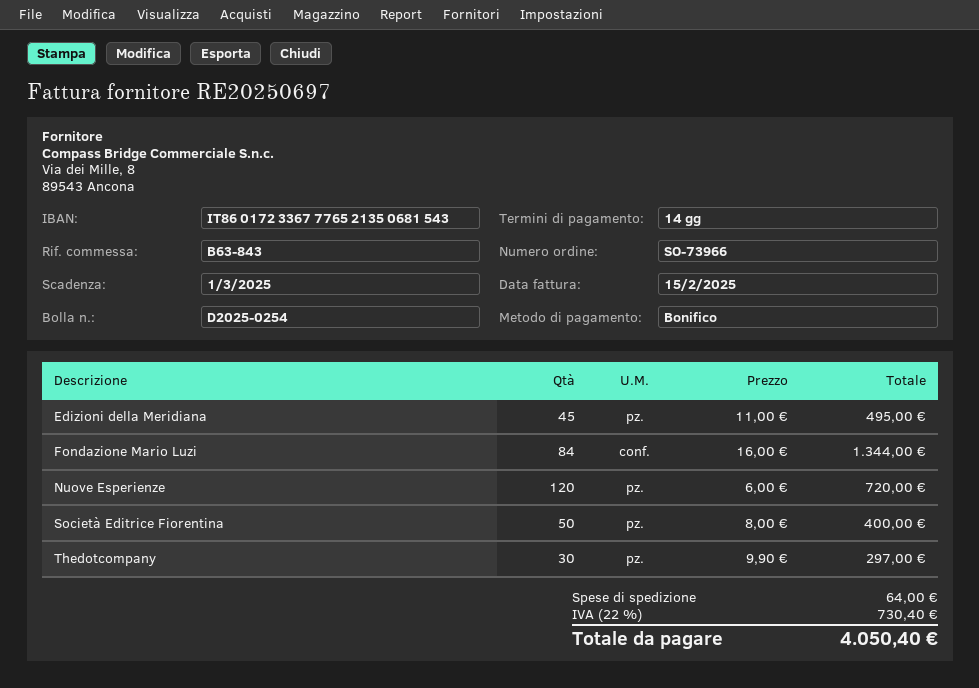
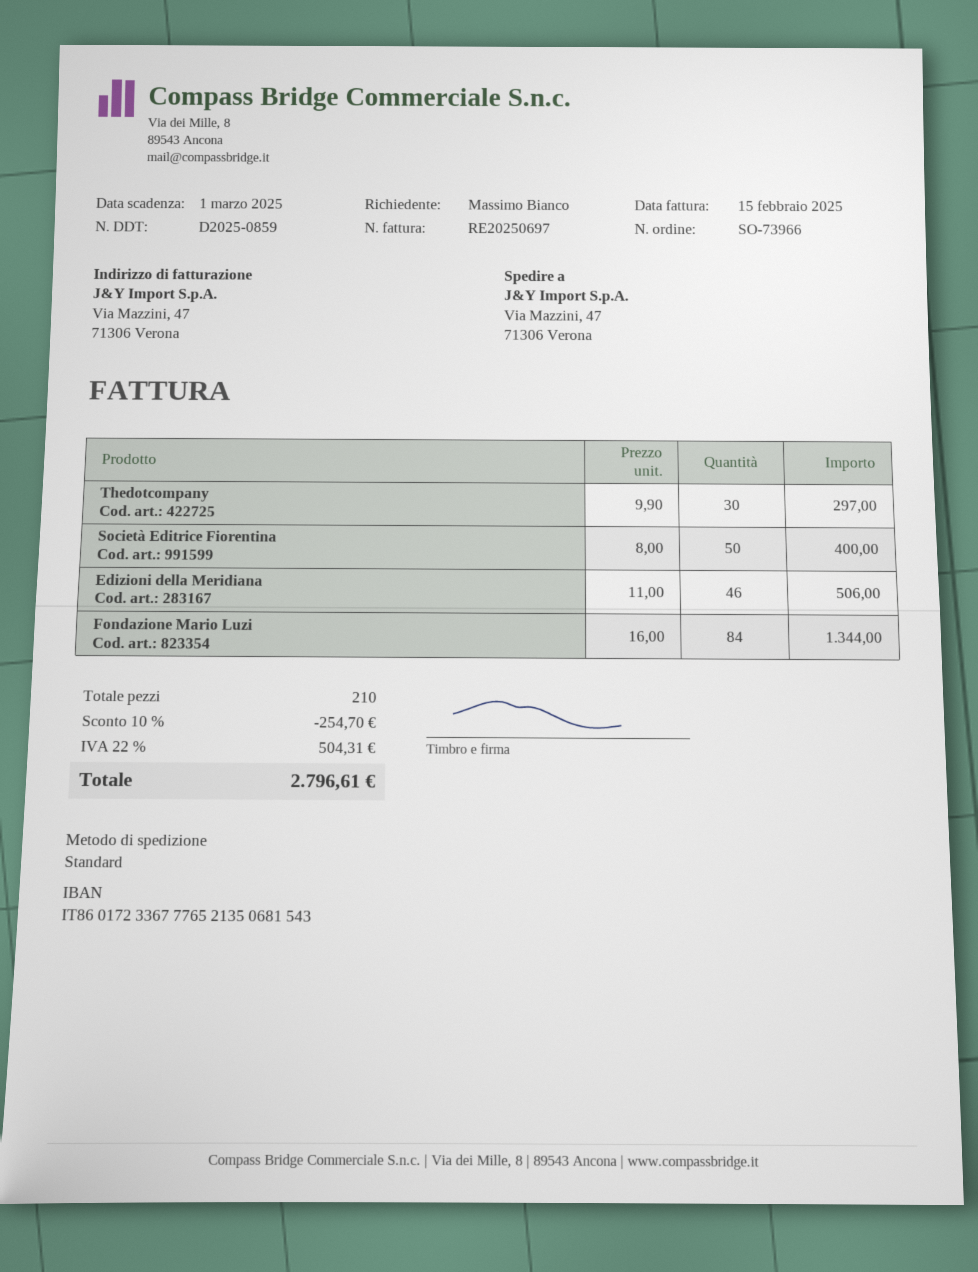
delivery note number: D2025-0254 -> D2025-0859
Edizioni della Meridiana: 45 x 11.00 = 495.00 -> 46 x 11.00 = 506.00
Nuove Esperienze: 120 x 6.00 = 720.00 -> none
discount: none -> 10% = 254.70
shipping: 64.00 -> none
tax: 22% = 730.40 -> 22% = 504.31
total: 4050.40 -> 2796.61

